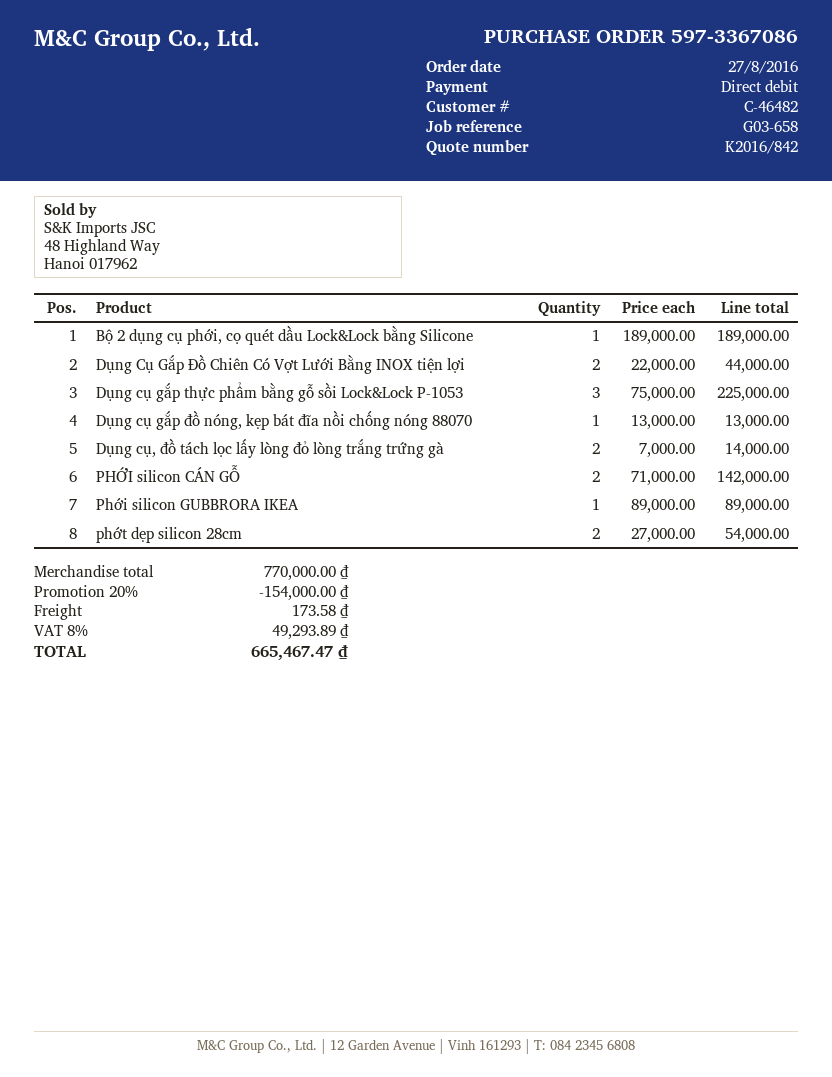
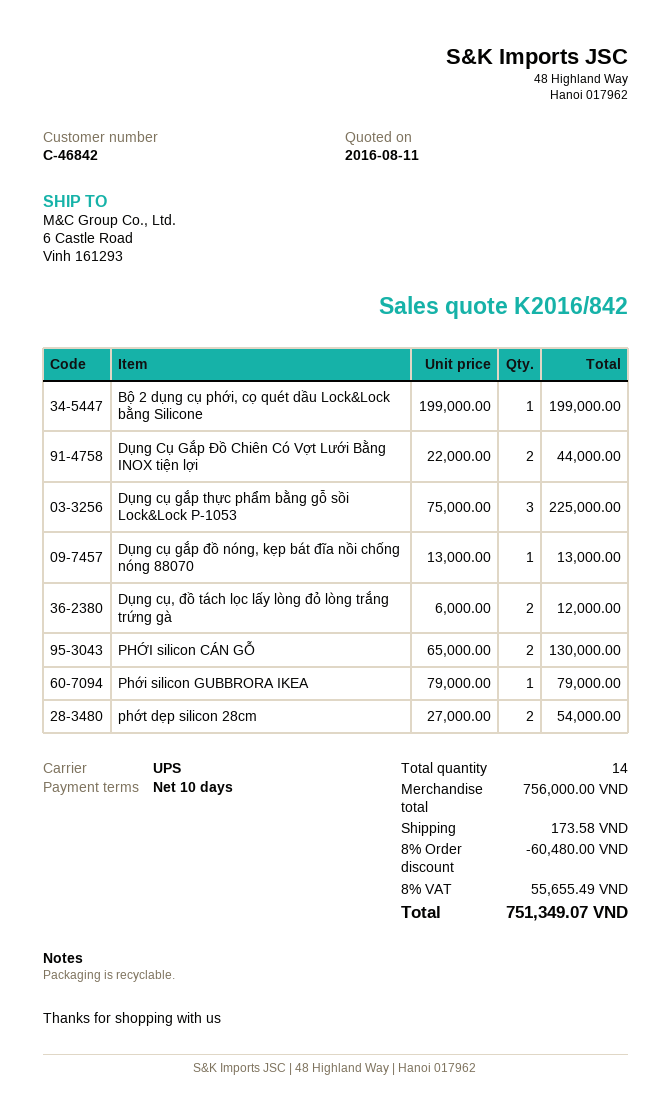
customer number: C-46482 -> C-46842
Bộ 2 dụng cụ phới, cọ quét dầu Lock&Lock bằng Silicone: 1 x 189000.00 = 189000.00 -> 1 x 199000.00 = 199000.00
Dụng cụ, đồ tách lọc lấy lòng đỏ lòng trắng trứng gà: 2 x 7000.00 = 14000.00 -> 2 x 6000.00 = 12000.00
PHỚI silicon CÁN GỖ: 2 x 71000.00 = 142000.00 -> 2 x 65000.00 = 130000.00
Phới silicon GUBBRORA IKEA: 1 x 89000.00 = 89000.00 -> 1 x 79000.00 = 79000.00
subtotal: 770000.00 -> 756000.00
discount: 20% = 154000.00 -> 8% = 60480.00
tax: 8% = 49293.89 -> 8% = 55655.49
total: 665467.47 -> 751349.07

